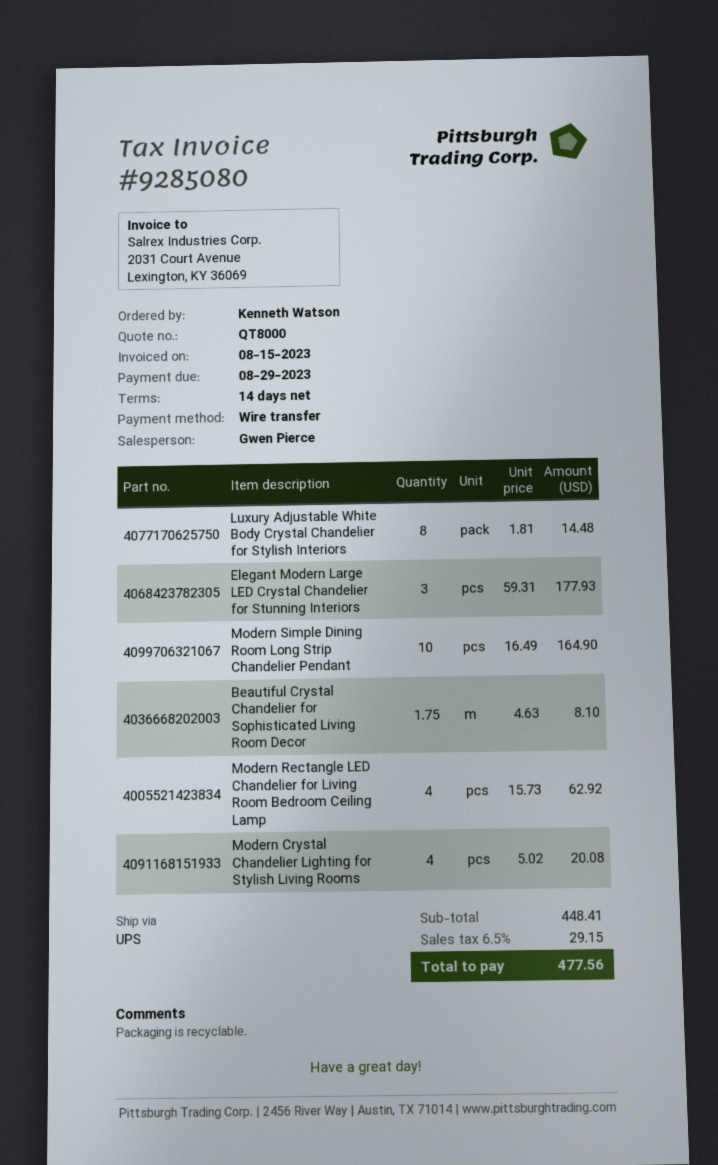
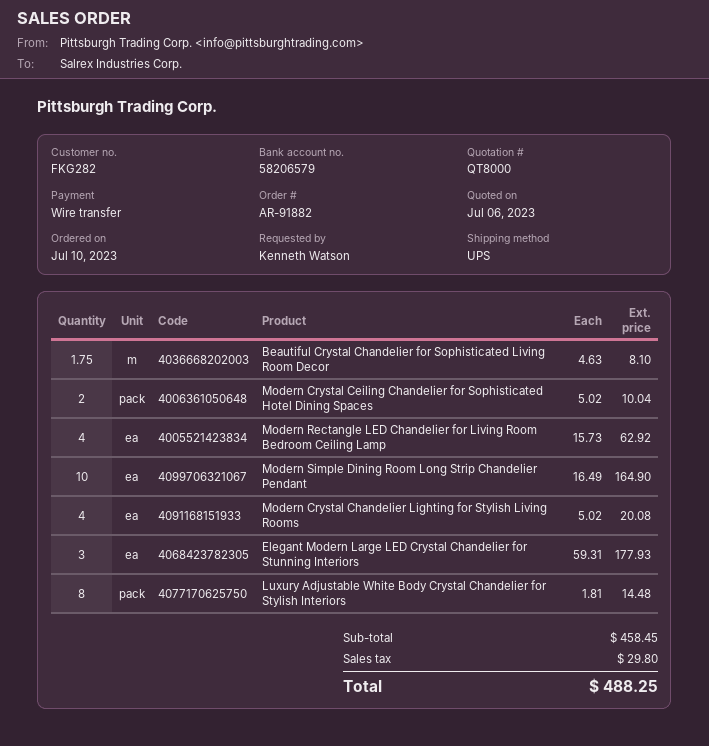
Modern Crystal Ceiling Chandelier for Sophisticated Hotel Dining Spaces: none -> 2 x 5.02 = 10.04
subtotal: 448.41 -> 458.45
tax: 29.15 -> 29.80
total: 477.56 -> 488.25

